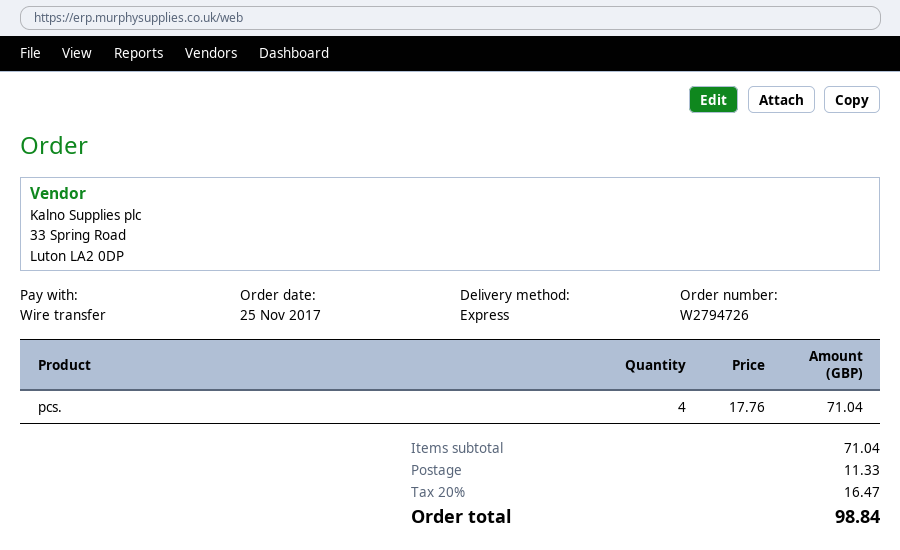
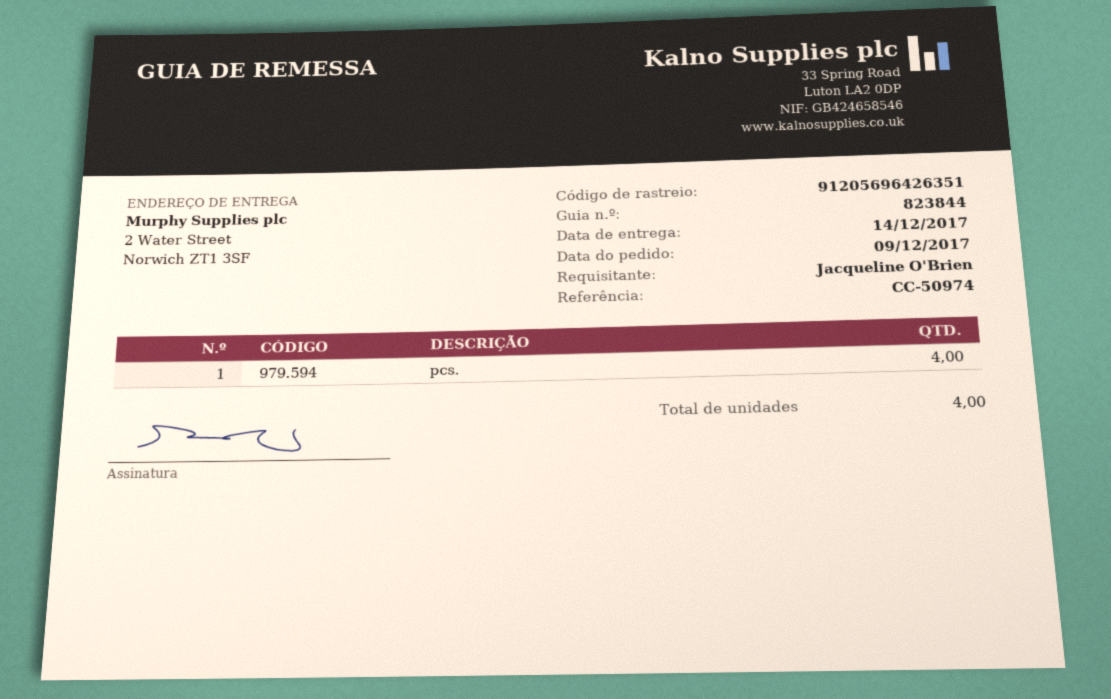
order date: 2017-11-25 -> 2017-12-09

